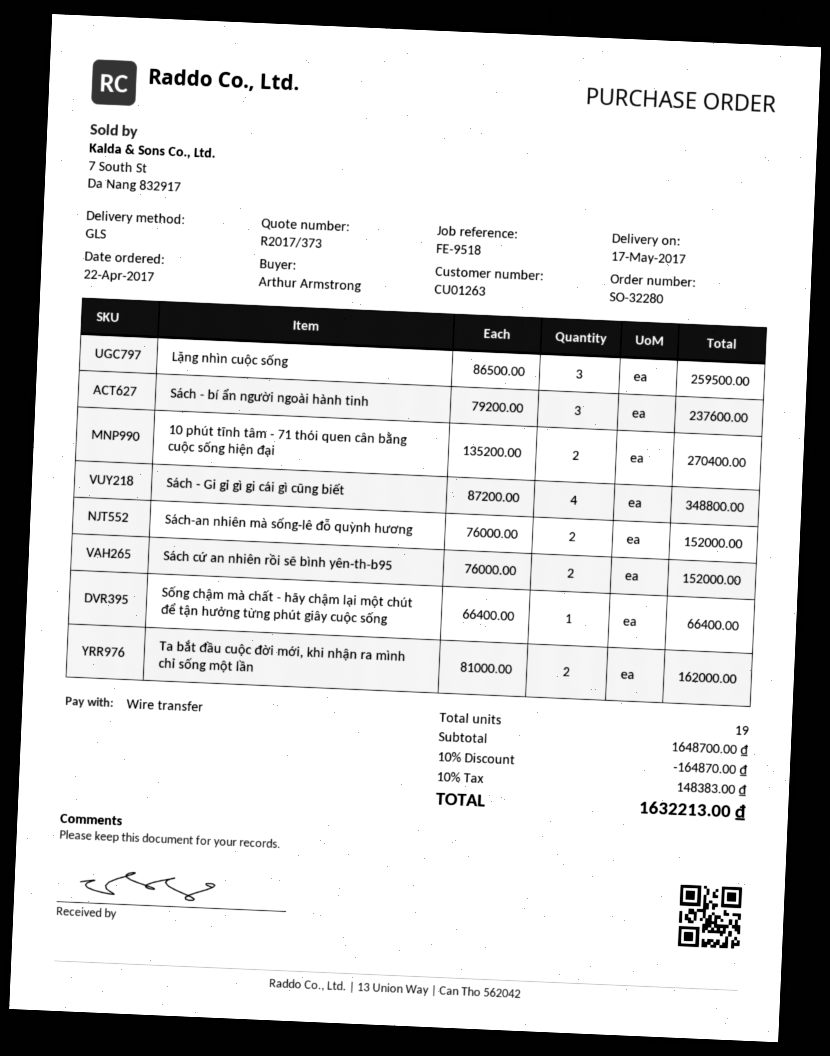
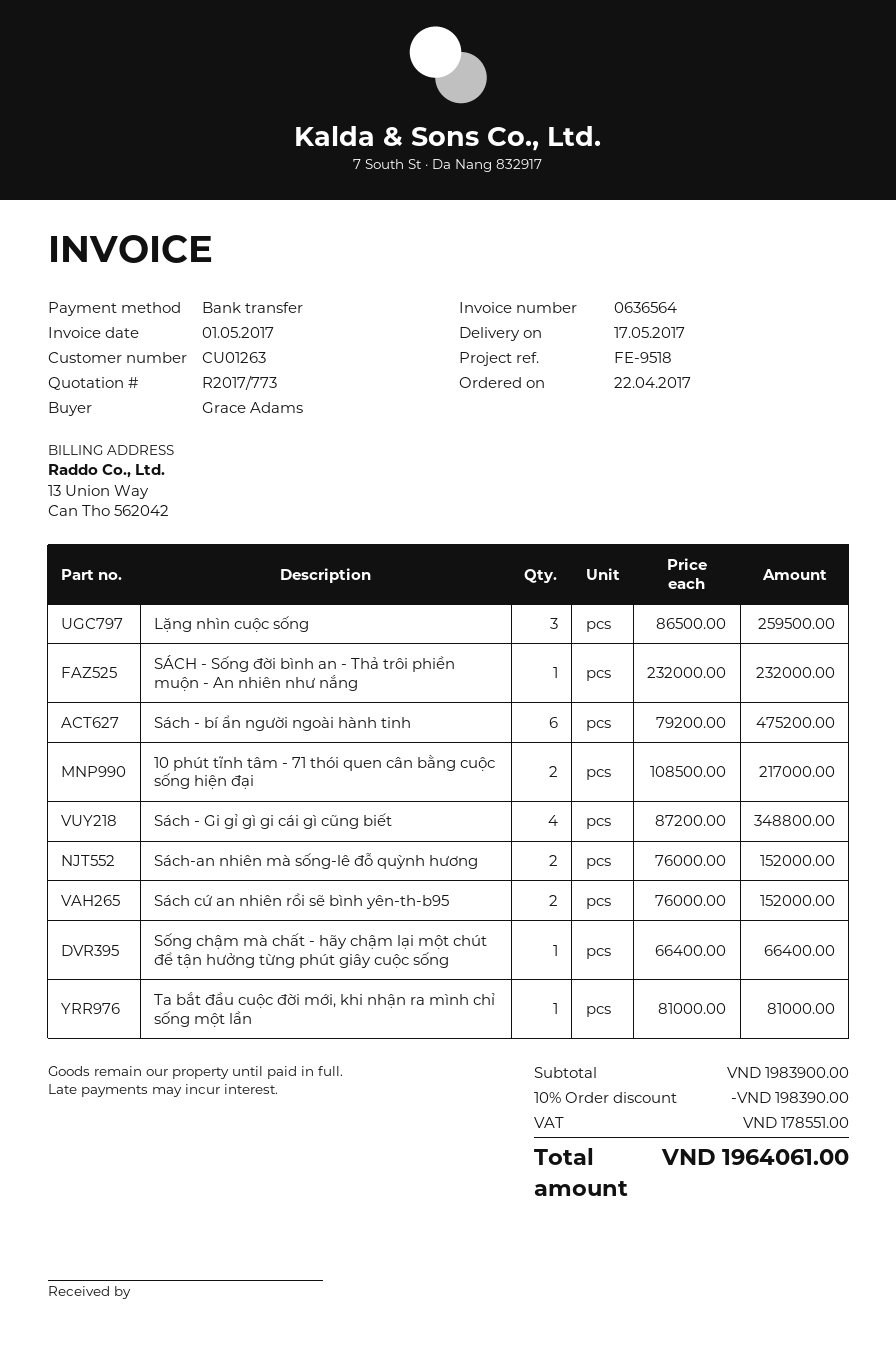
quote number: R2017/373 -> R2017/773
ordered by: Arthur Armstrong -> Grace Adams
Sách - bí ẩn người ngoài hành tinh: 3 x 79200.00 = 237600.00 -> 6 x 79200.00 = 475200.00
10 phút tĩnh tâm - 71 thói quen cân bằng cuộc sống hiện đại: 2 x 135200.00 = 270400.00 -> 2 x 108500.00 = 217000.00
Ta bắt đầu cuộc đời mới, khi nhận ra mình chỉ sống một lần: 2 x 81000.00 = 162000.00 -> 1 x 81000.00 = 81000.00
SÁCH - Sống đời bình an - Thả trôi phiền muộn - An nhiên như nắng: none -> 1 x 232000.00 = 232000.00
subtotal: 1648700.00 -> 1983900.00
discount: 10% = 164870.00 -> 10% = 198390.00
tax: 148383.00 -> 178551.00
total: 1632213.00 -> 1964061.00

